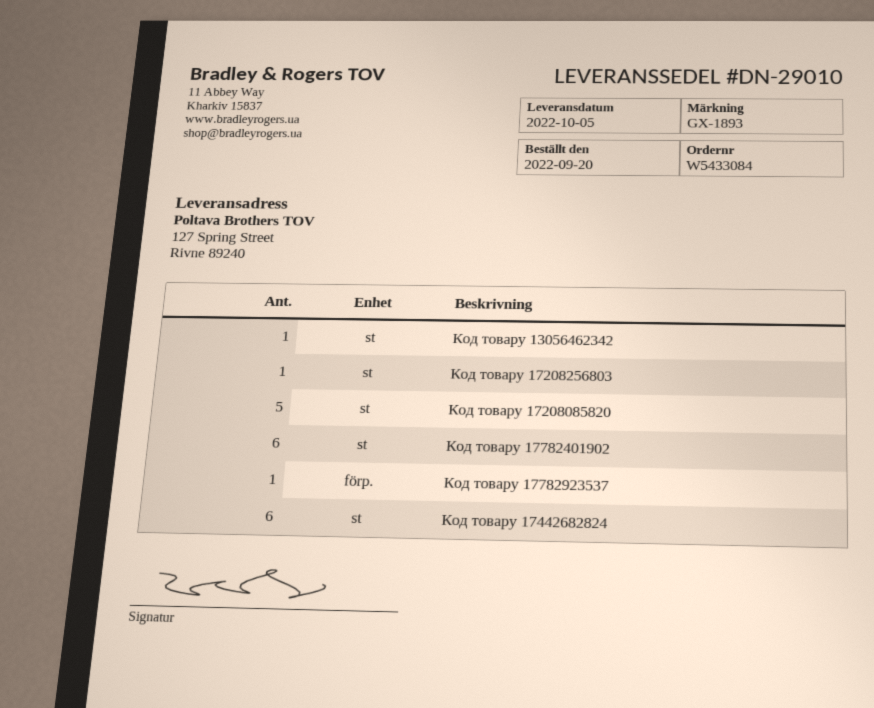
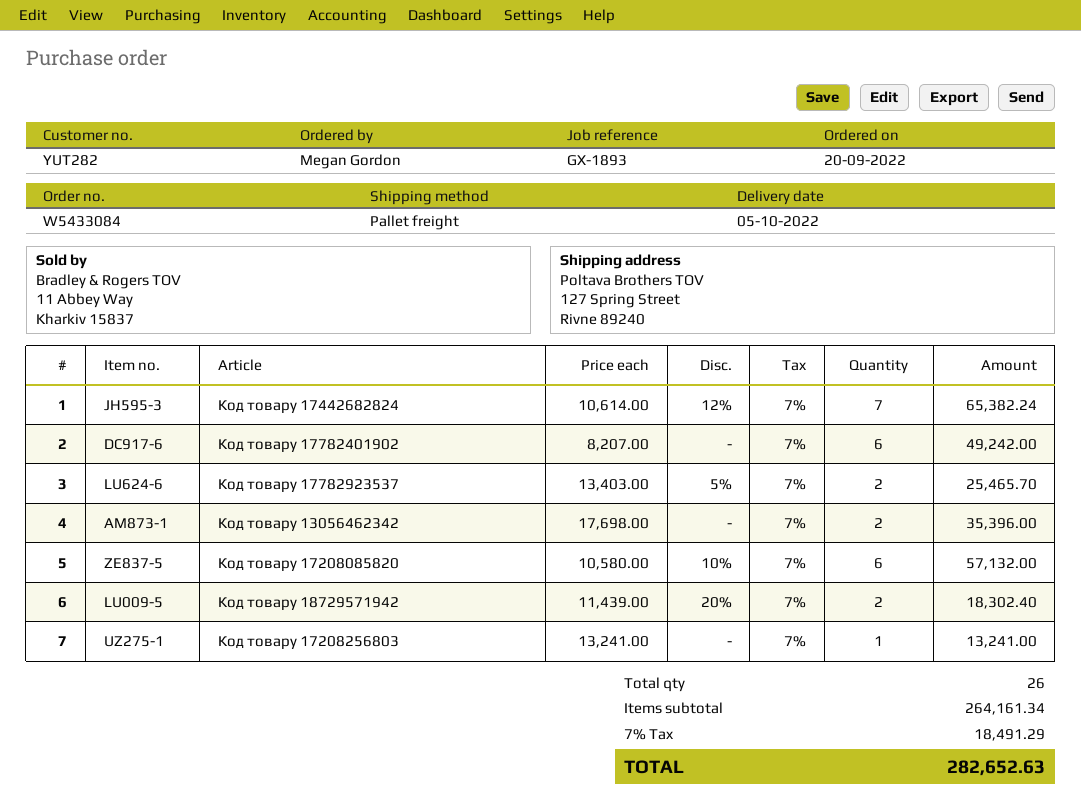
Код товару 13056462342: 1 -> 2
Код товару 17208085820: 5 -> 6
Код товару 17782923537: 1 -> 2
Код товару 17442682824: 6 -> 7
Код товару 18729571942: none -> 2

